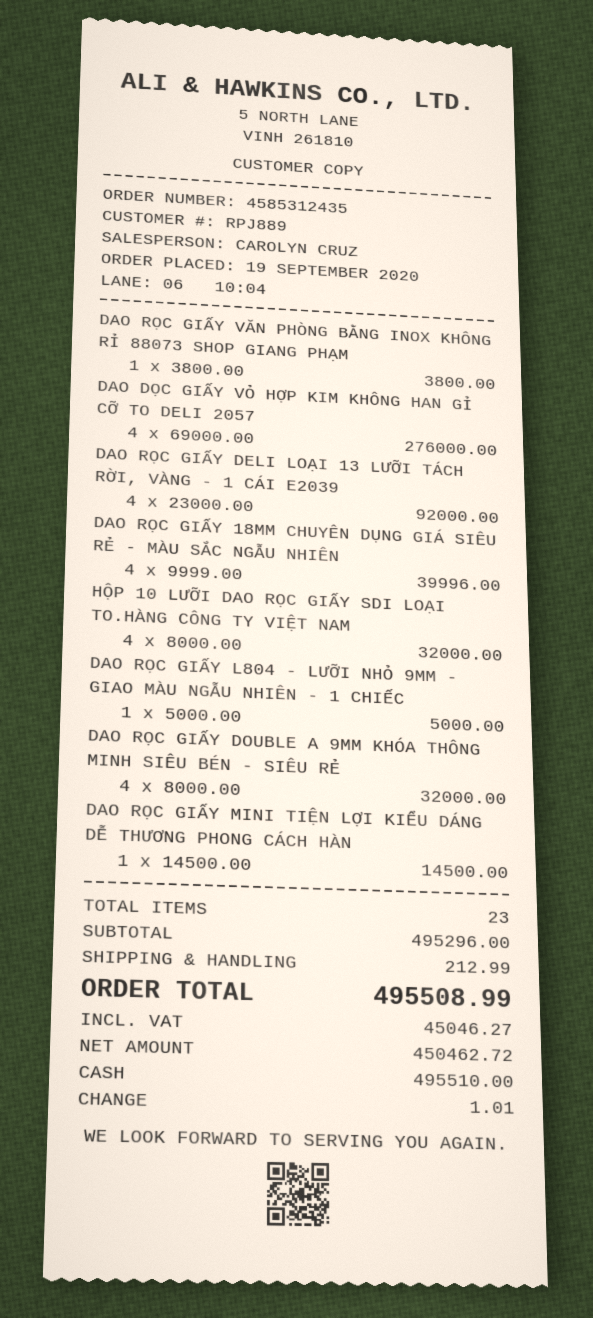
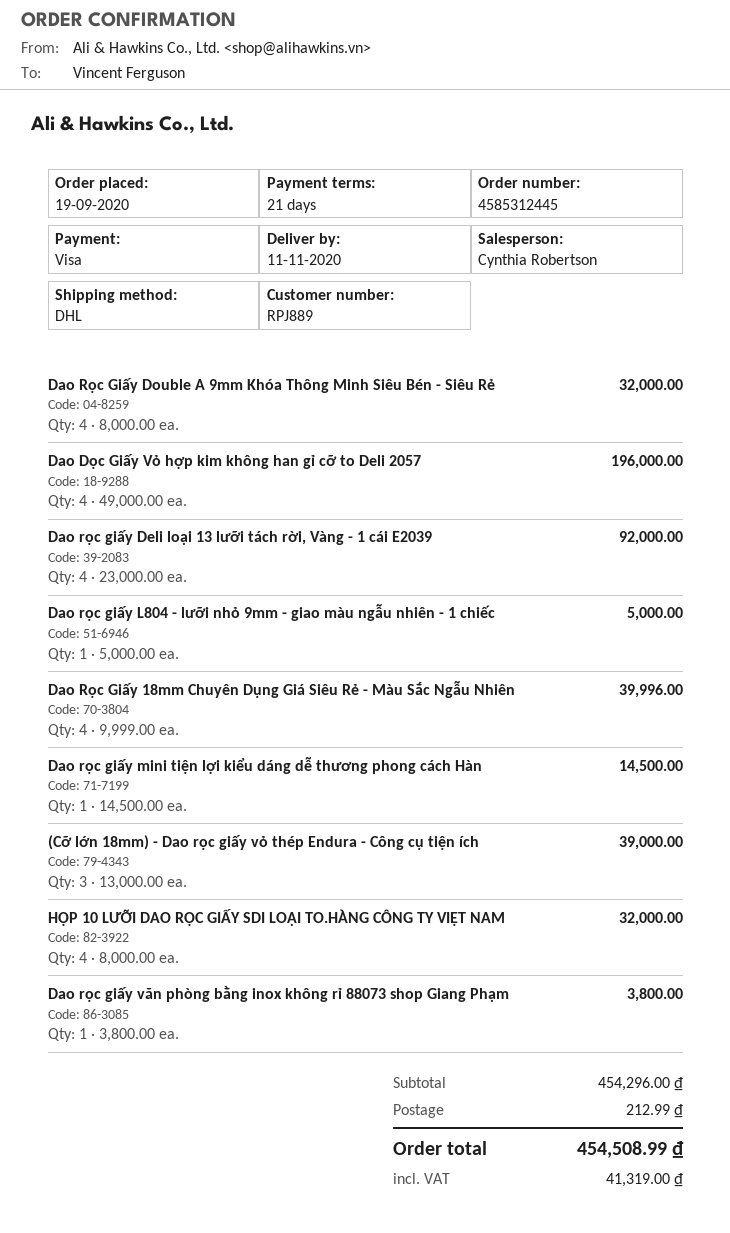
order number: 4585312435 -> 4585312445
sales rep: CAROLYN CRUZ -> Cynthia Robertson
payment method: cash -> Visa
DAO DỌC GIẤY VỎ HỢP KIM KHÔNG HAN GỈ CỠ TO DELI 2057: 4 x 69000.00 = 276000.00 -> 4 x 49000.00 = 196000.00
(Cỡ lớn 18mm) - Dao rọc giấy vỏ thép Endura - Công cụ tiện ích: none -> 3 x 13000.00 = 39000.00
subtotal: 495296.00 -> 454296.00
tax: 45046.27 -> 41319.00
total: 495508.99 -> 454508.99

